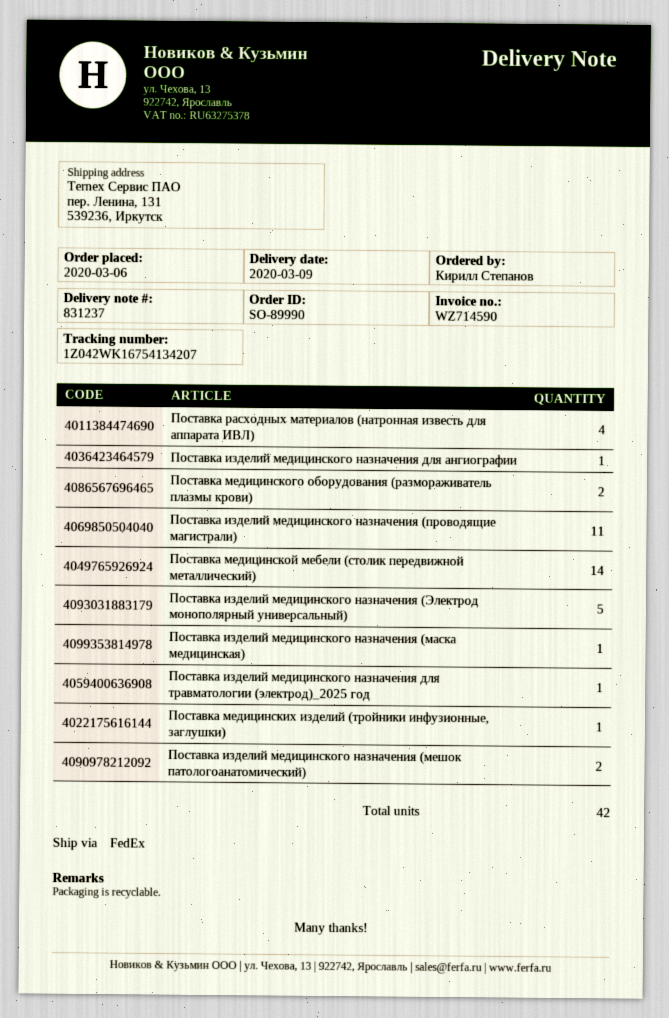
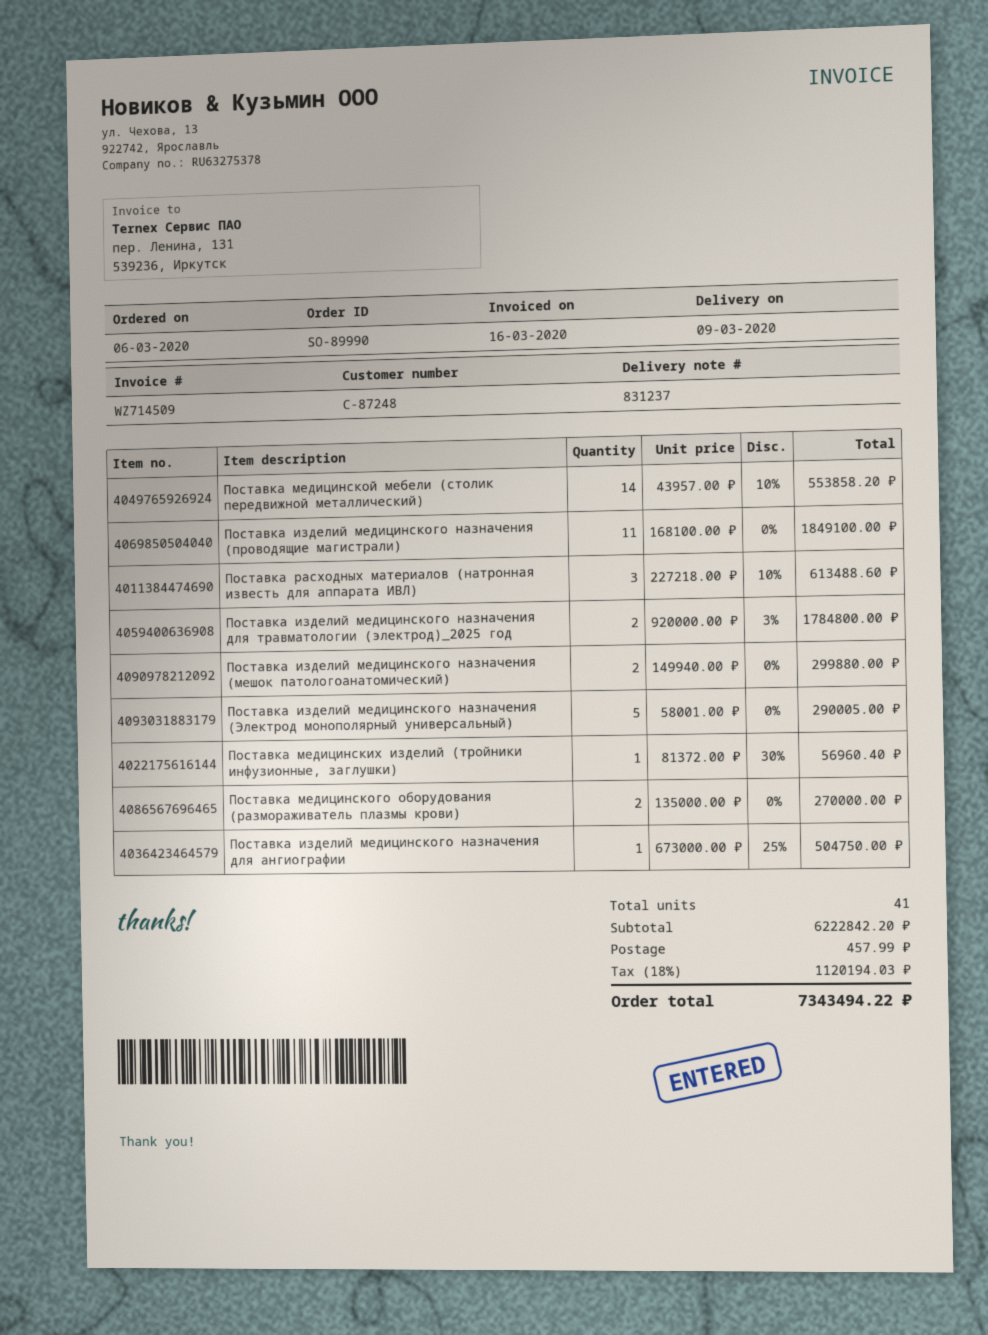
invoice number: WZ714590 -> WZ714509
Поставка расходных материалов (натронная известь для аппарата ИВЛ): 4 -> 3
Поставка изделий медицинского назначения (маска медицинская): 1 -> none
Поставка изделий медицинского назначения для травматологии (электрод)_2025 год: 1 -> 2
total quantity: 42 -> 41

